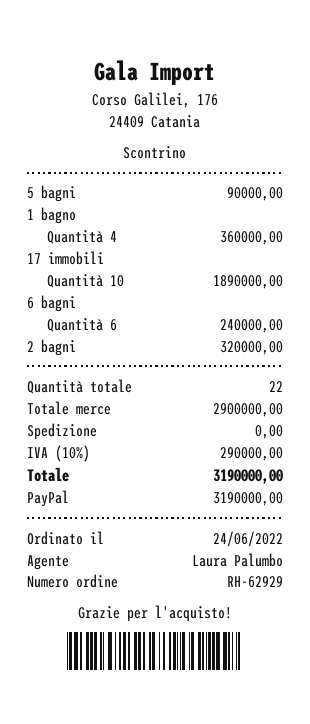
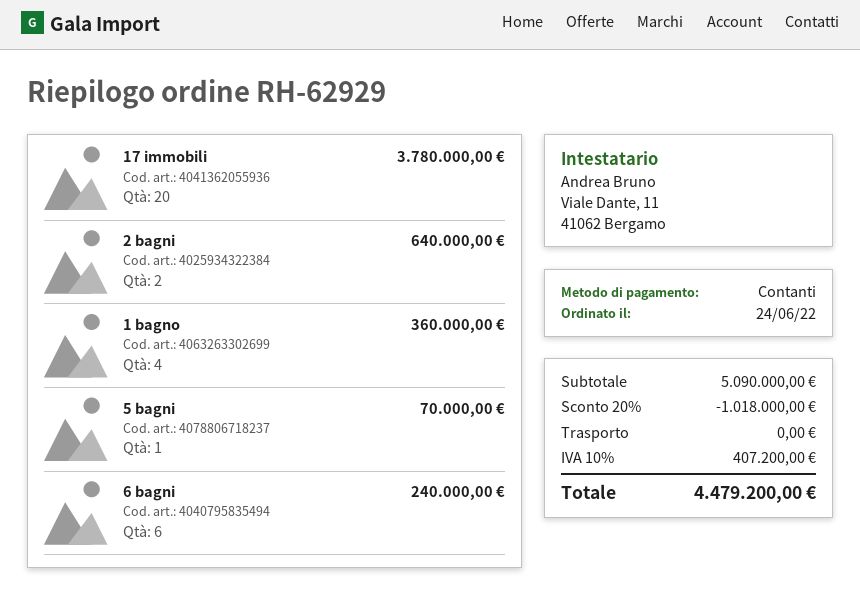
payment method: PayPal -> cash
5 bagni: 1 for 90000.00 -> 1 for 70000.00
17 immobili: 10 for 1890000.00 -> 20 for 3780000.00
2 bagni: 1 for 320000.00 -> 2 for 640000.00
subtotal: 2900000.00 -> 5090000.00
discount: none -> 20% = 1018000.00
tax: 10% = 290000.00 -> 10% = 407200.00
total: 3190000.00 -> 4479200.00

